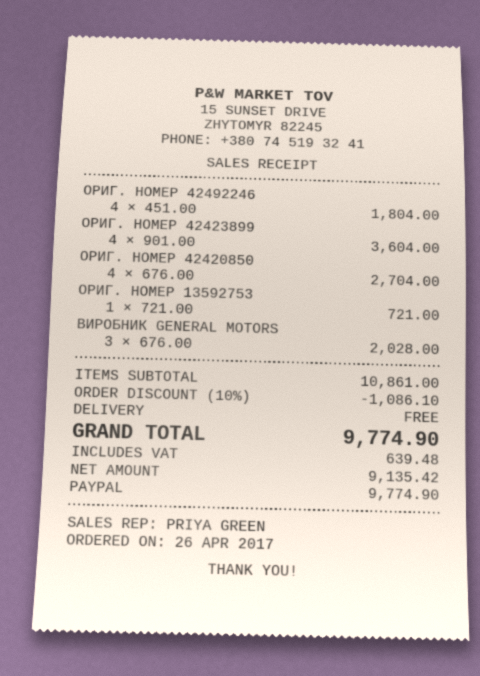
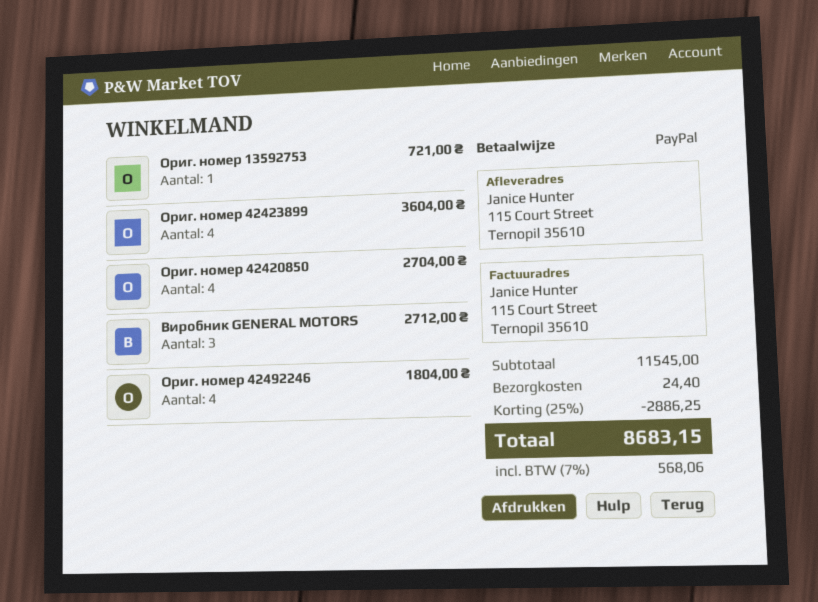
ВИРОБНИК GENERAL MOTORS: 3 for 2028.00 -> 3 for 2712.00
subtotal: 10861.00 -> 11545.00
discount: 10% = 1086.10 -> 25% = 2886.25
shipping: 0.00 -> 24.40
tax: 639.48 -> 568.06
total: 9774.90 -> 8683.15

